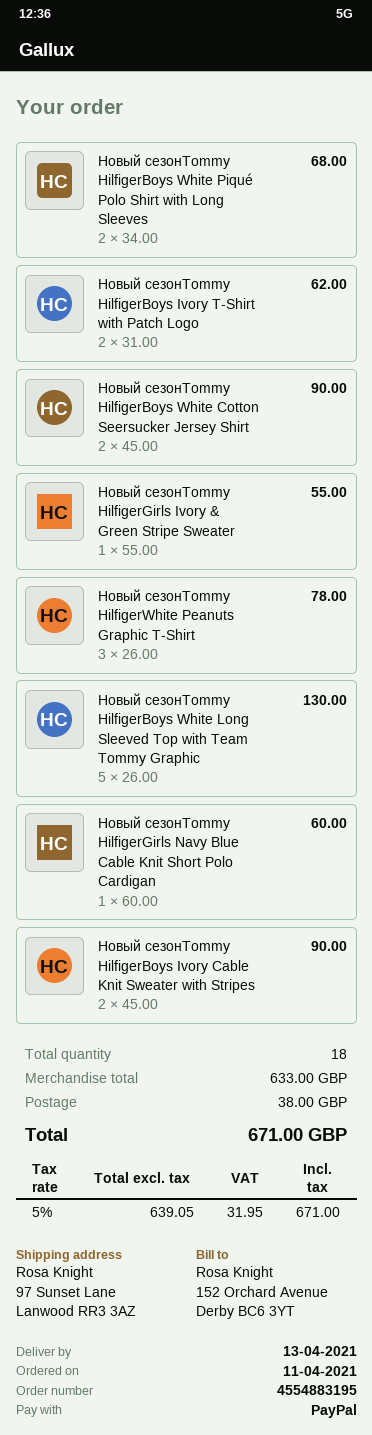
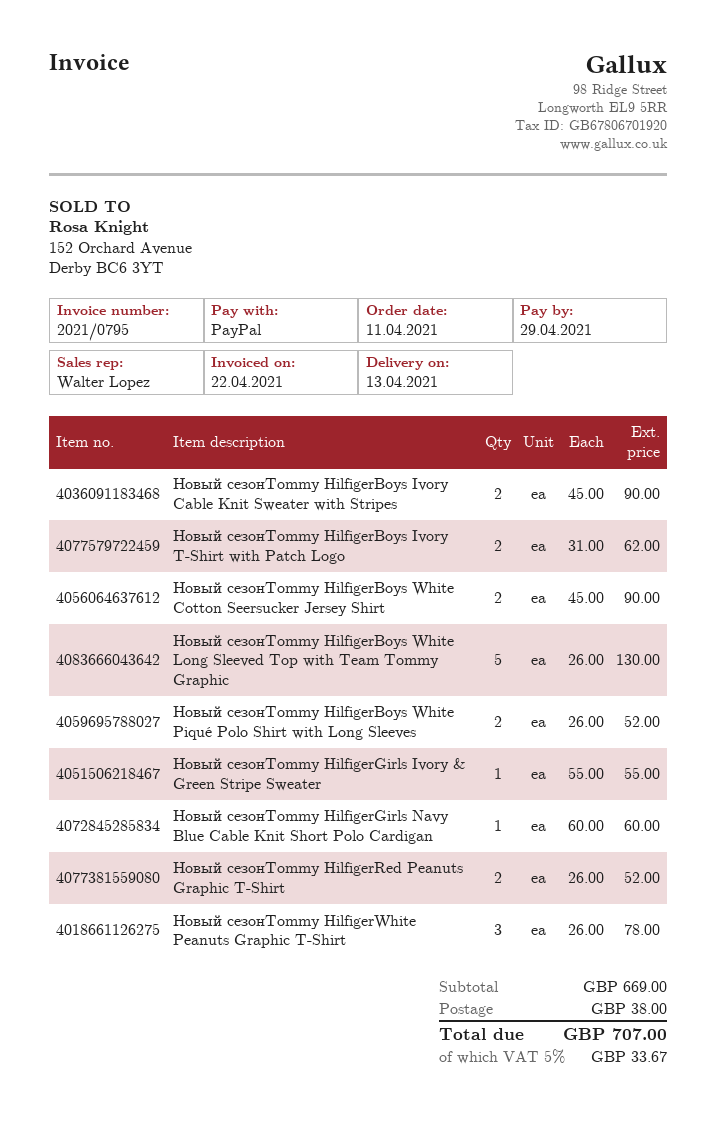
Новый сезонTommy HilfigerBoys White Piqué Polo Shirt with Long Sleeves: 2 x 34.00 = 68.00 -> 2 x 26.00 = 52.00
Новый сезонTommy HilfigerRed Peanuts Graphic T-Shirt: none -> 2 x 26.00 = 52.00
subtotal: 633.00 -> 669.00
tax: 5% = 31.95 -> 5% = 33.67
total: 671.00 -> 707.00

